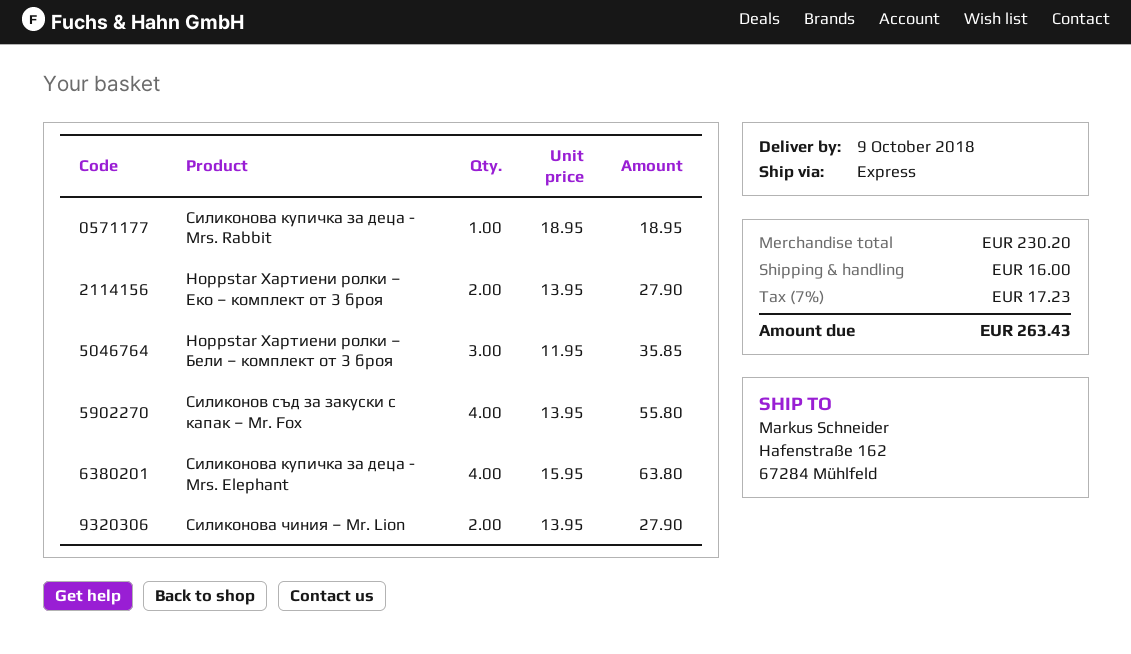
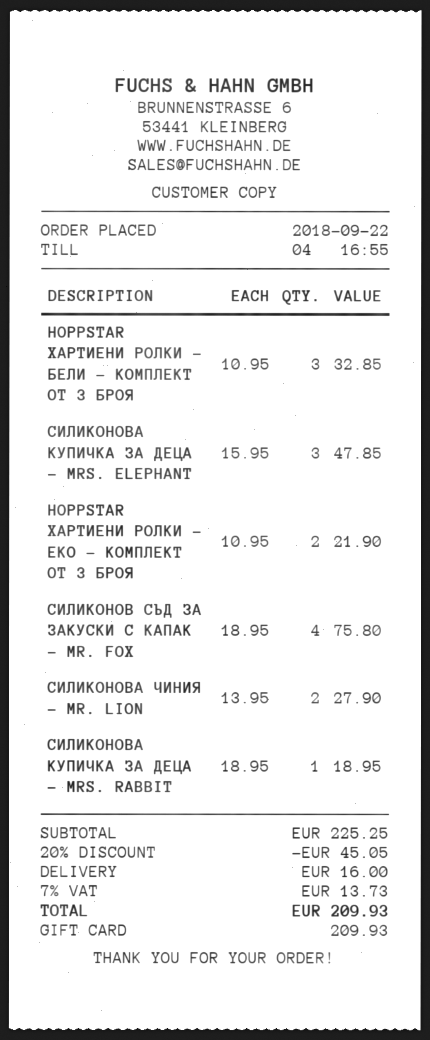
Hoppstar Хартиени ролки – Еко – комплект от 3 броя: 2 x 13.95 = 27.90 -> 2 x 10.95 = 21.90
Hoppstar Хартиени ролки – Бели – комплект от 3 броя: 3 x 11.95 = 35.85 -> 3 x 10.95 = 32.85
Силиконов съд за закуски с капак – Mr. Fox: 4 x 13.95 = 55.80 -> 4 x 18.95 = 75.80
Силиконова купичка за деца - Mrs. Elephant: 4 x 15.95 = 63.80 -> 3 x 15.95 = 47.85
subtotal: 230.20 -> 225.25
discount: none -> 20% = 45.05
tax: 7% = 17.23 -> 7% = 13.73
total: 263.43 -> 209.93

